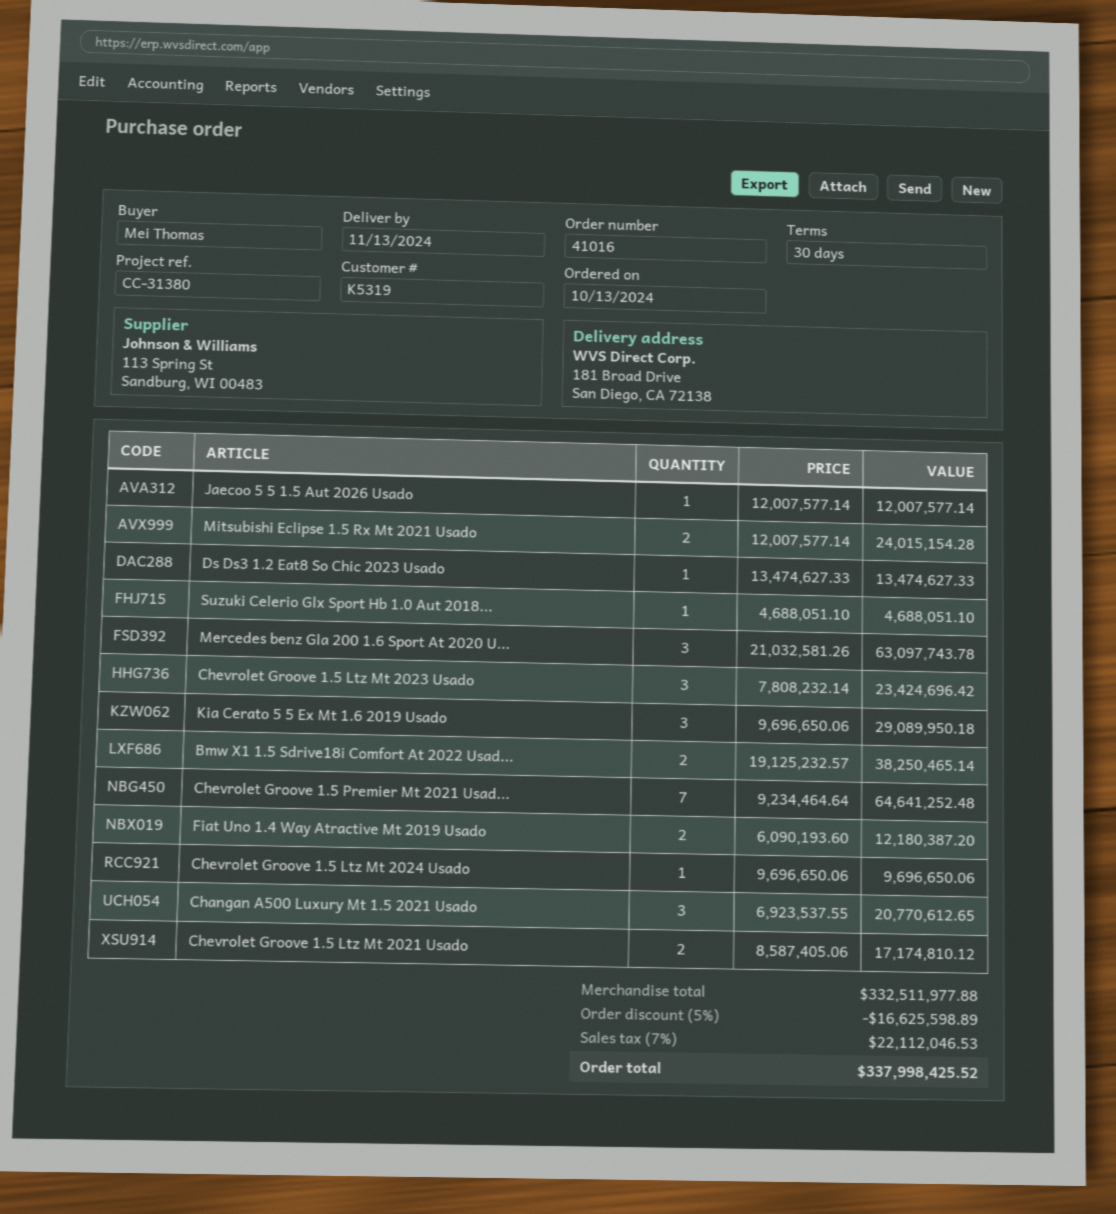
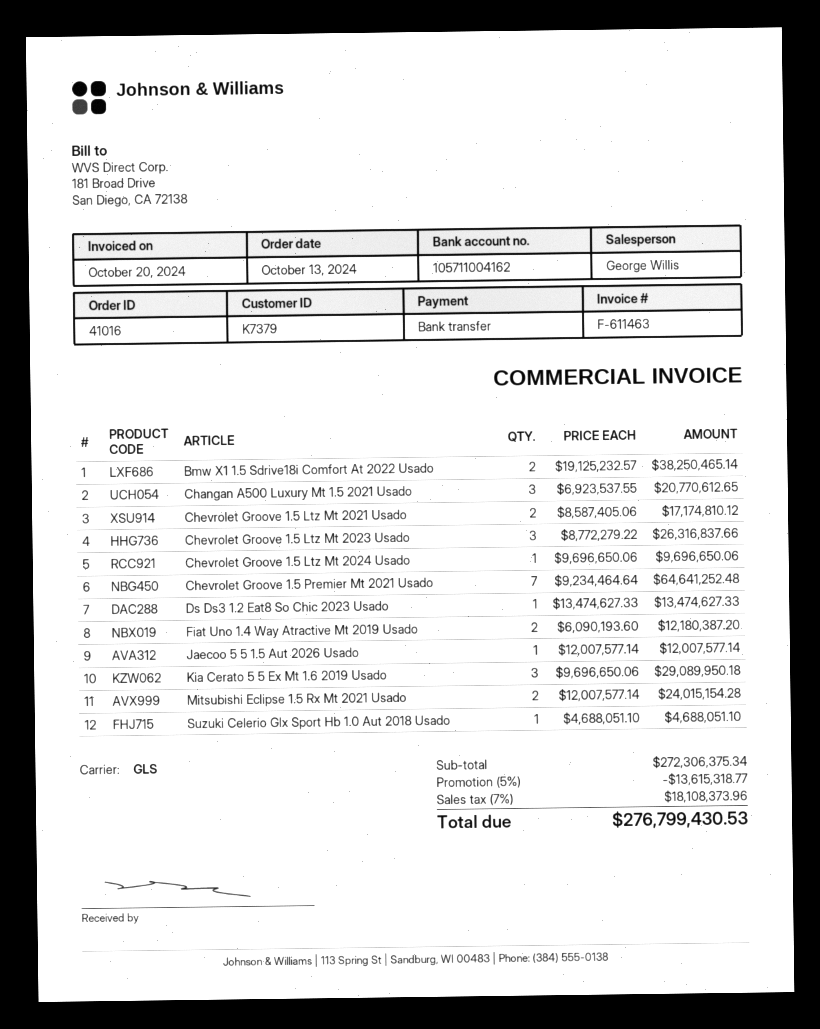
customer number: K5319 -> K7379
Mercedes benz Gla 200 1.6 Sport At 2020 U...: 3 x 21032581.26 = 63097743.78 -> none
Chevrolet Groove 1.5 Ltz Mt 2023 Usado: 3 x 7808232.14 = 23424696.42 -> 3 x 8772279.22 = 26316837.66
subtotal: 332511977.88 -> 272306375.34
discount: 5% = 16625598.89 -> 5% = 13615318.77
tax: 7% = 22112046.53 -> 7% = 18108373.96
total: 337998425.52 -> 276799430.53

